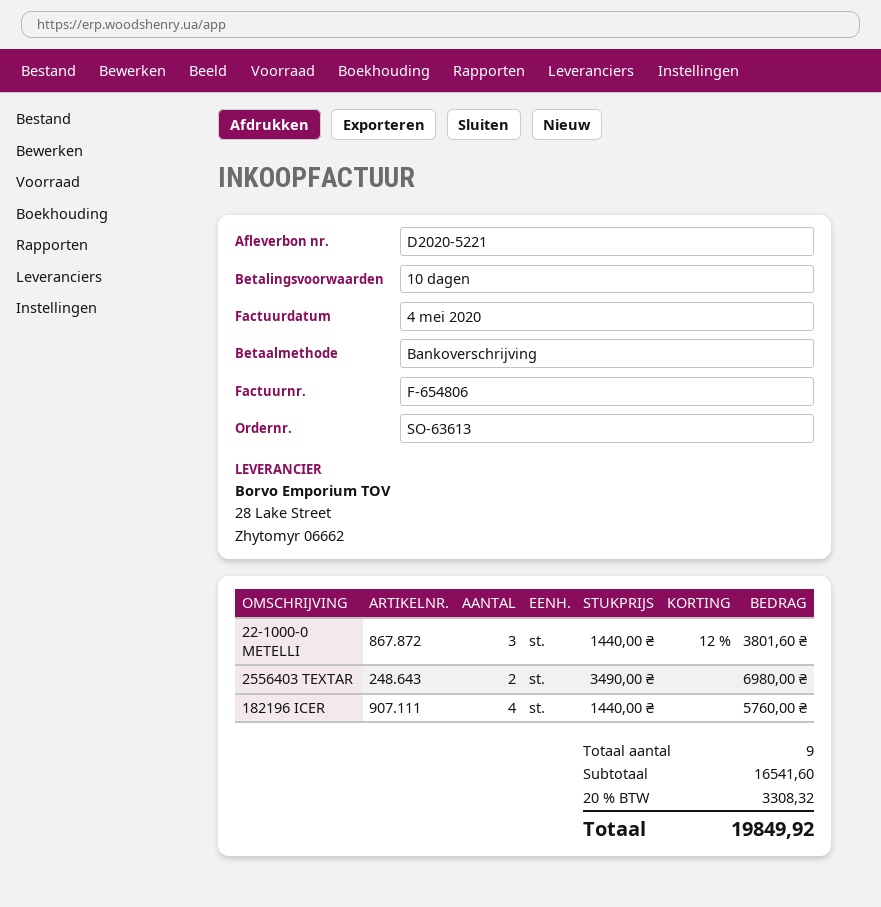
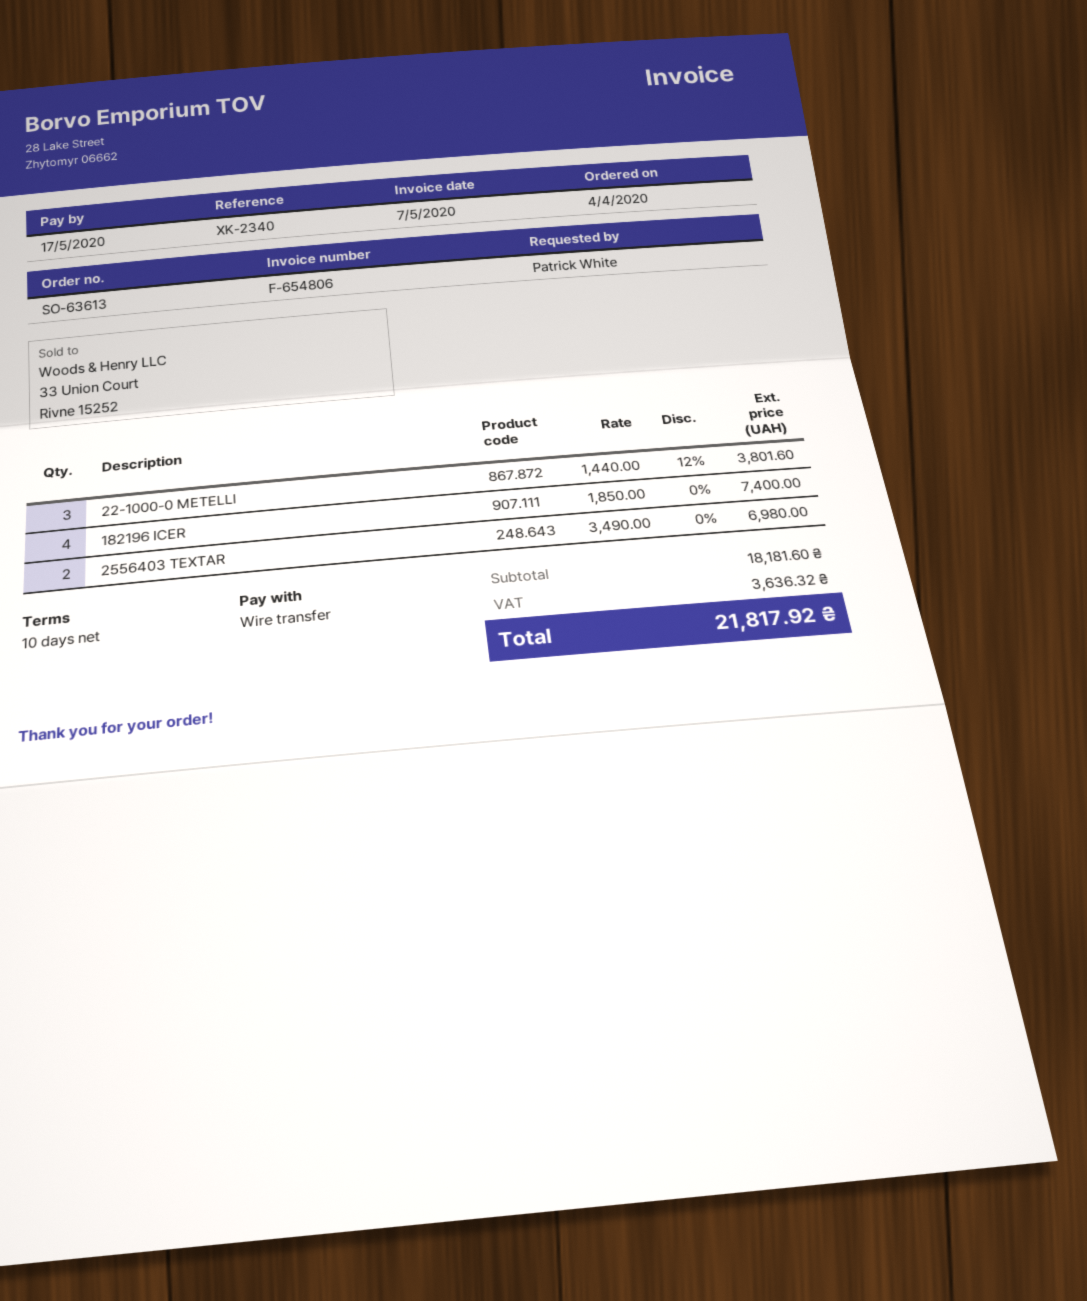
invoice date: 2020-05-04 -> 2020-05-07
182196 ICER: 4 x 1440.00 = 5760.00 -> 4 x 1850.00 = 7400.00
subtotal: 16541.60 -> 18181.60
tax: 3308.32 -> 3636.32
total: 19849.92 -> 21817.92

